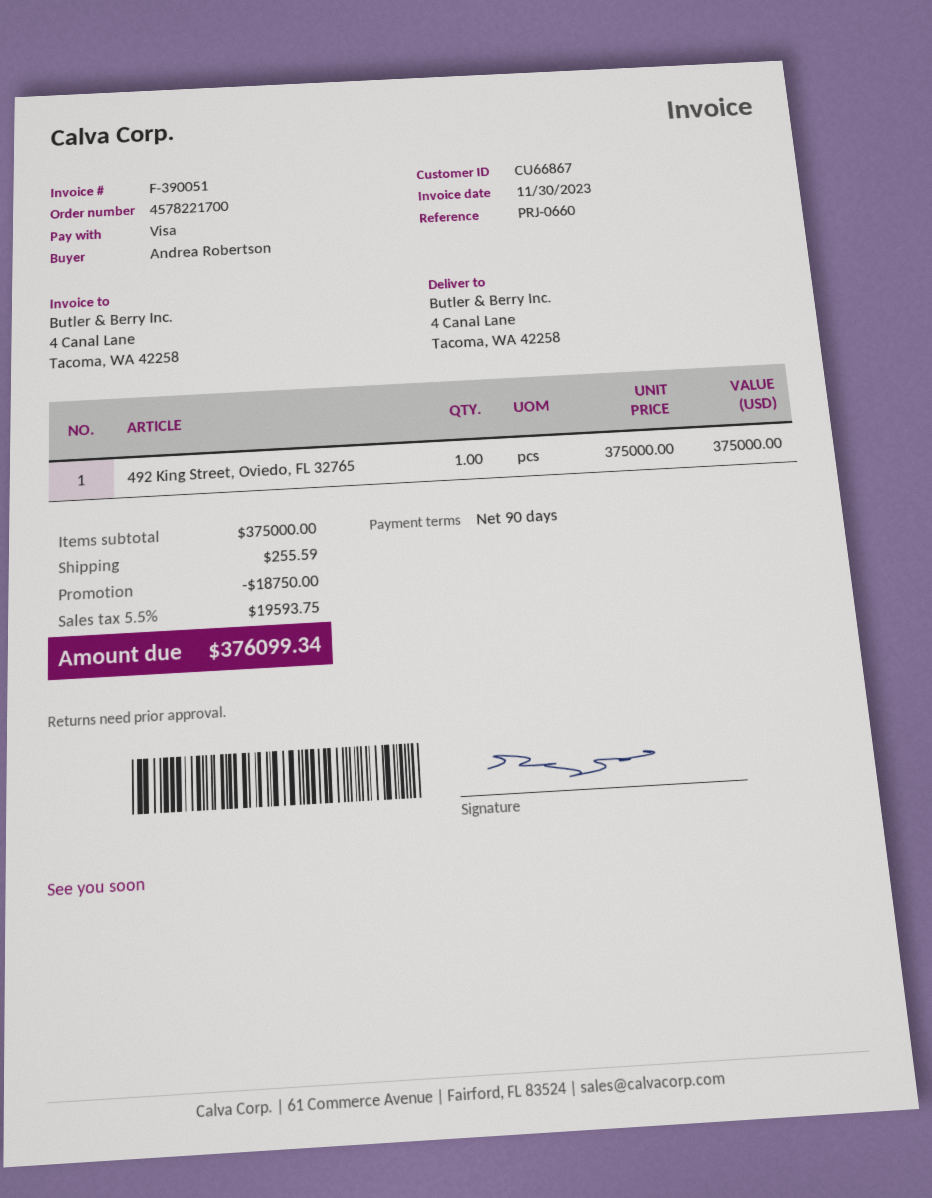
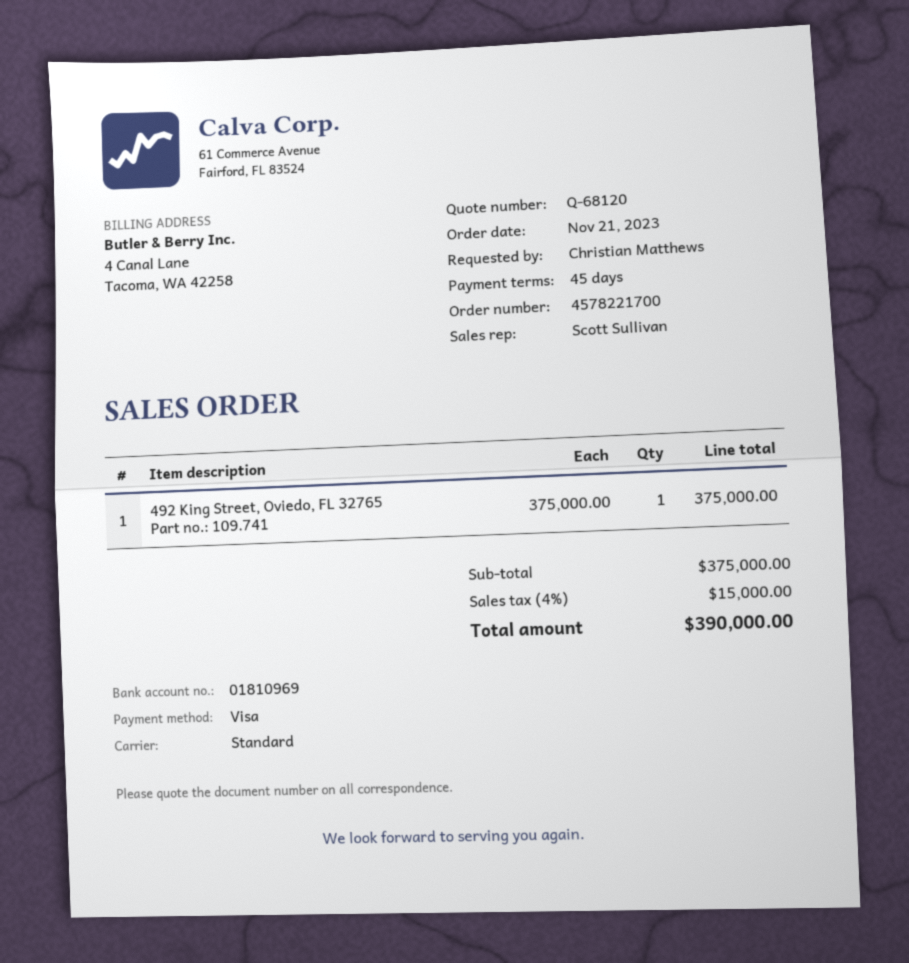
payment terms: 90 days -> 45 days
ordered by: Andrea Robertson -> Christian Matthews
discount: 18750.00 -> none
shipping: 255.59 -> none
tax: 5.5% = 19593.75 -> 4% = 15000.00
total: 376099.34 -> 390000.00

